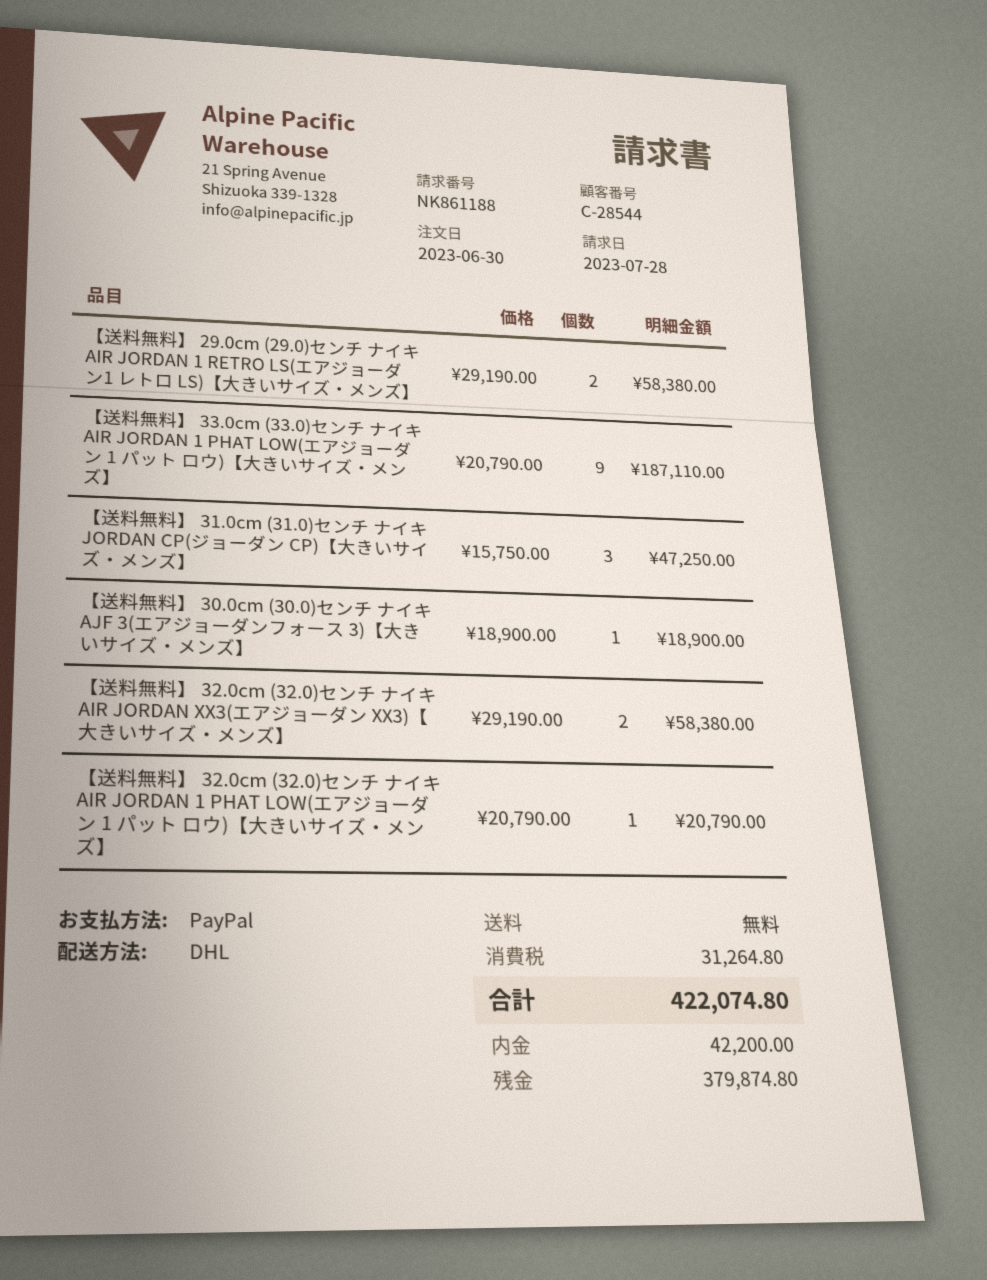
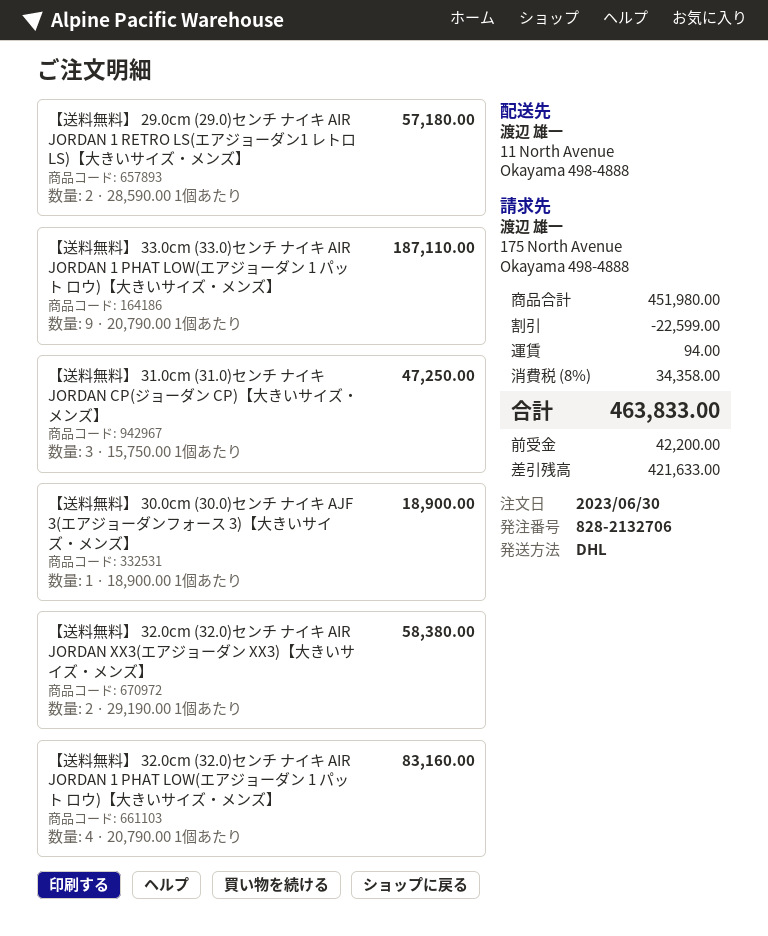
【送料無料】 29.0cm (29.0)センチ ナイキ AIR JORDAN 1 RETRO LS(エアジョーダン1 レトロ LS)【大きいサイズ・メンズ】: 2 x 29190.00 = 58380.00 -> 2 x 28590.00 = 57180.00
【送料無料】 32.0cm (32.0)センチ ナイキ AIR JORDAN 1 PHAT LOW(エアジョーダン 1 パット ロウ)【大きいサイズ・メンズ】: 1 x 20790.00 = 20790.00 -> 4 x 20790.00 = 83160.00
discount: none -> 22599.00
shipping: 0.00 -> 94.00
tax: 31264.80 -> 34358.00
total: 422074.80 -> 463833.00
balance: 379874.80 -> 421633.00

